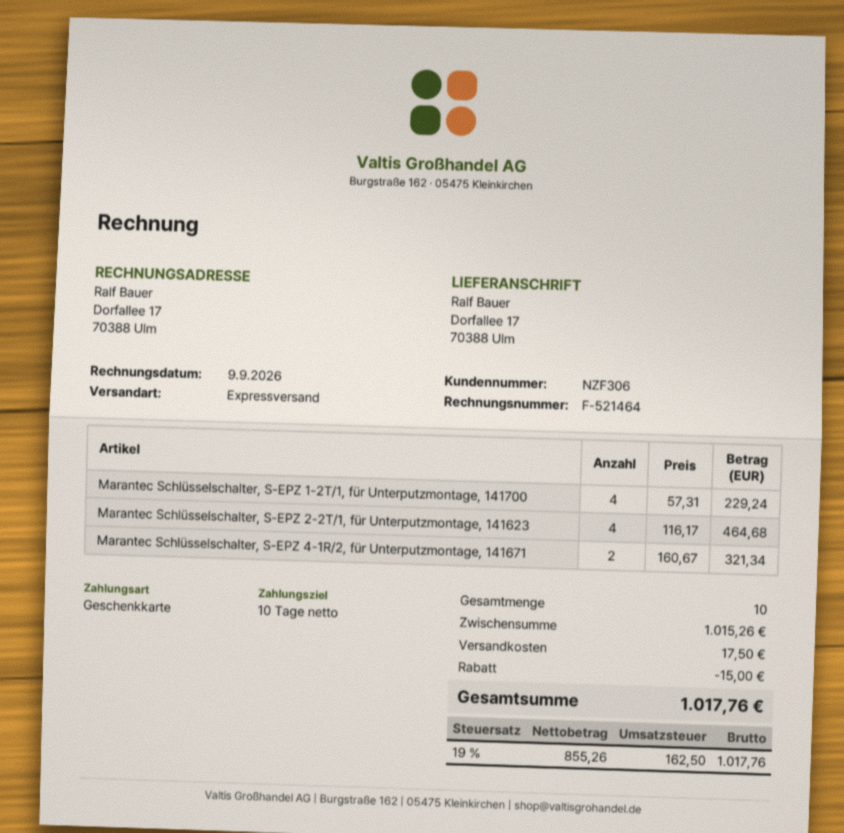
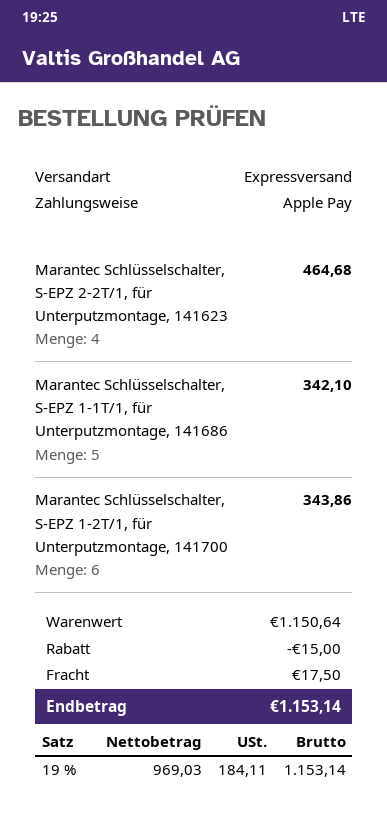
payment method: gift card -> Apple Pay
Marantec Schlüsselschalter, S-EPZ 1-2T/1, für Unterputzmontage, 141700: 4 for 229.24 -> 6 for 343.86
Marantec Schlüsselschalter, S-EPZ 4-1R/2, für Unterputzmontage, 141671: 2 for 321.34 -> none
Marantec Schlüsselschalter, S-EPZ 1-1T/1, für Unterputzmontage, 141686: none -> 5 for 342.10
subtotal: 1015.26 -> 1150.64
net: 855.26 -> 969.03
tax: 19% = 162.50 -> 19% = 184.11
total: 1017.76 -> 1153.14

